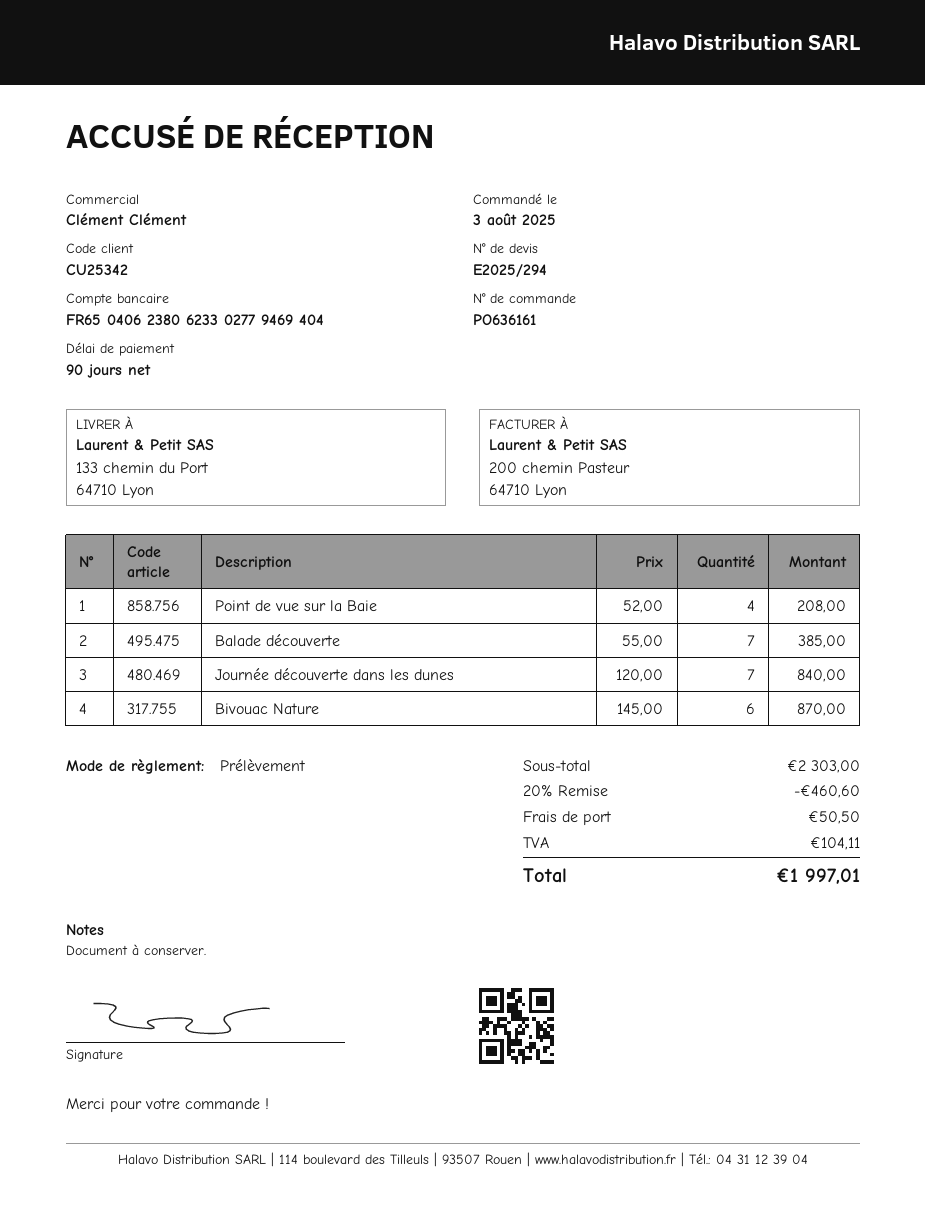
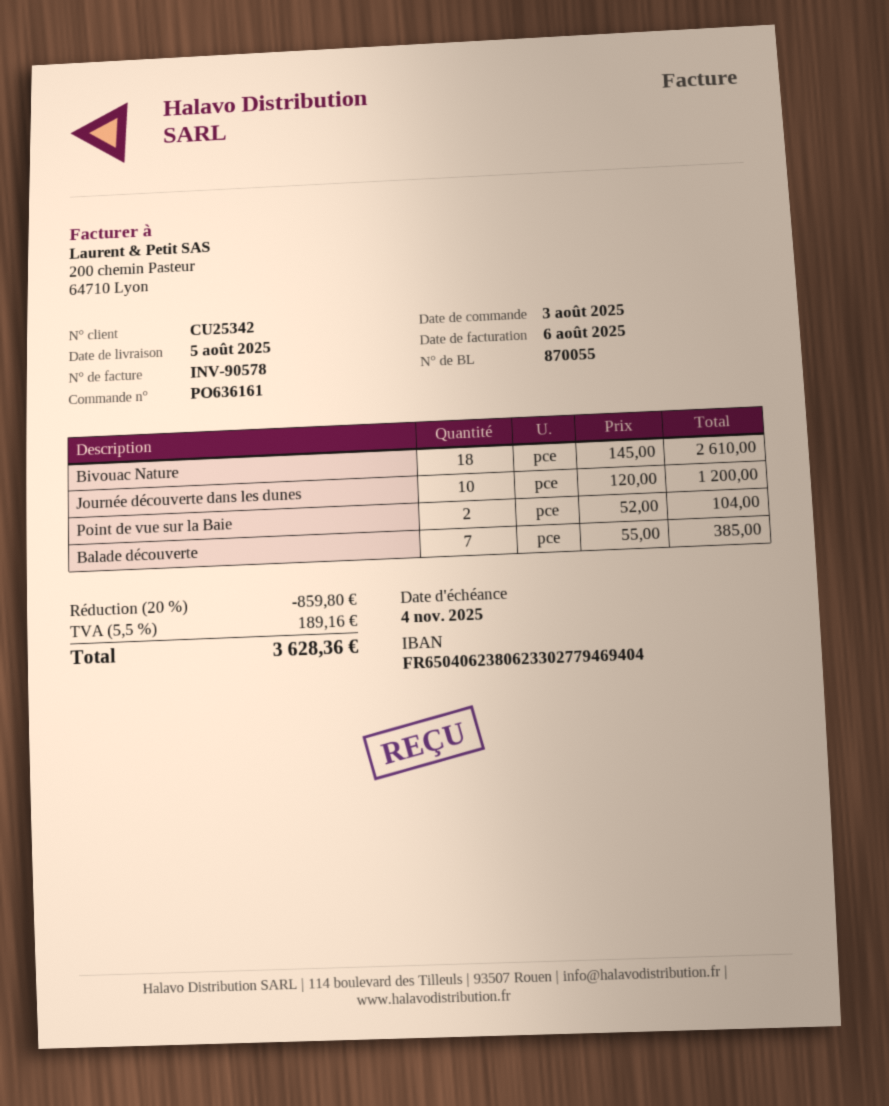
Point de vue sur la Baie: 4 x 52.00 = 208.00 -> 2 x 52.00 = 104.00
Journée découverte dans les dunes: 7 x 120.00 = 840.00 -> 10 x 120.00 = 1200.00
Bivouac Nature: 6 x 145.00 = 870.00 -> 18 x 145.00 = 2610.00
discount: 20% = 460.60 -> 20% = 859.80
shipping: 50.50 -> none
tax: 104.11 -> 189.16
total: 1997.01 -> 3628.36

